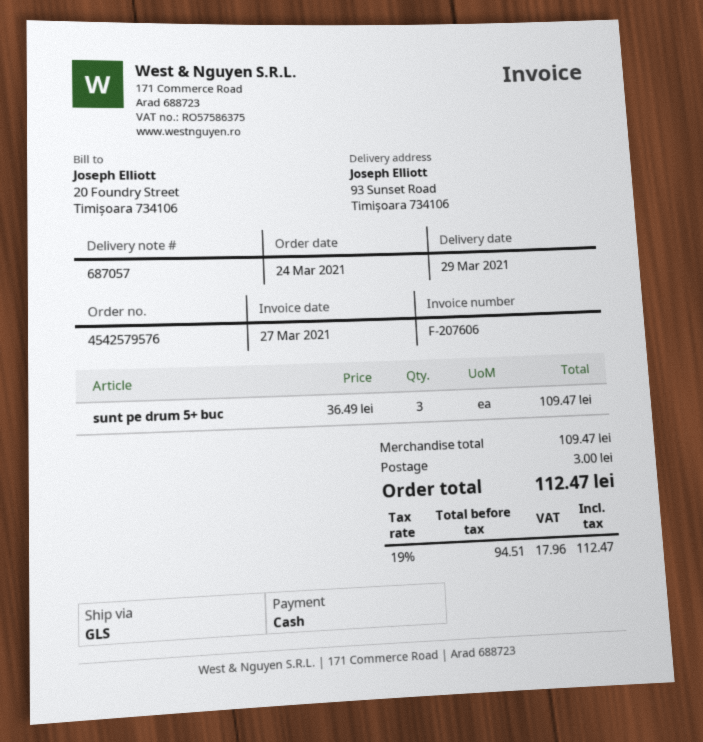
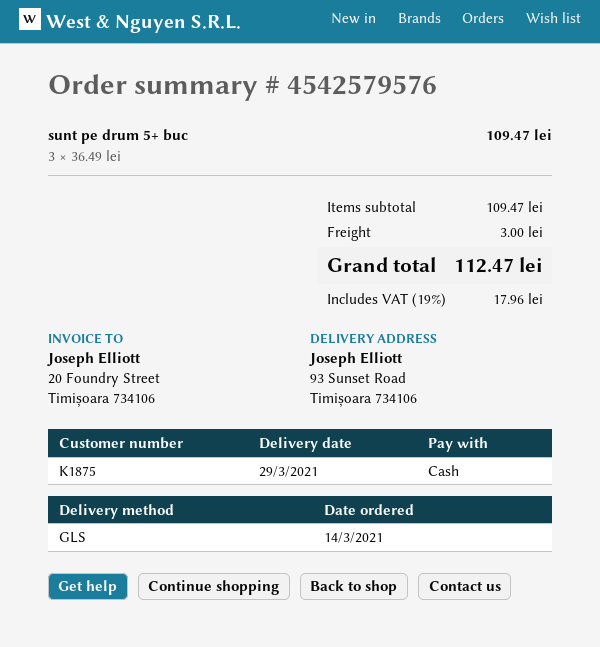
order date: 2021-03-24 -> 2021-03-14

